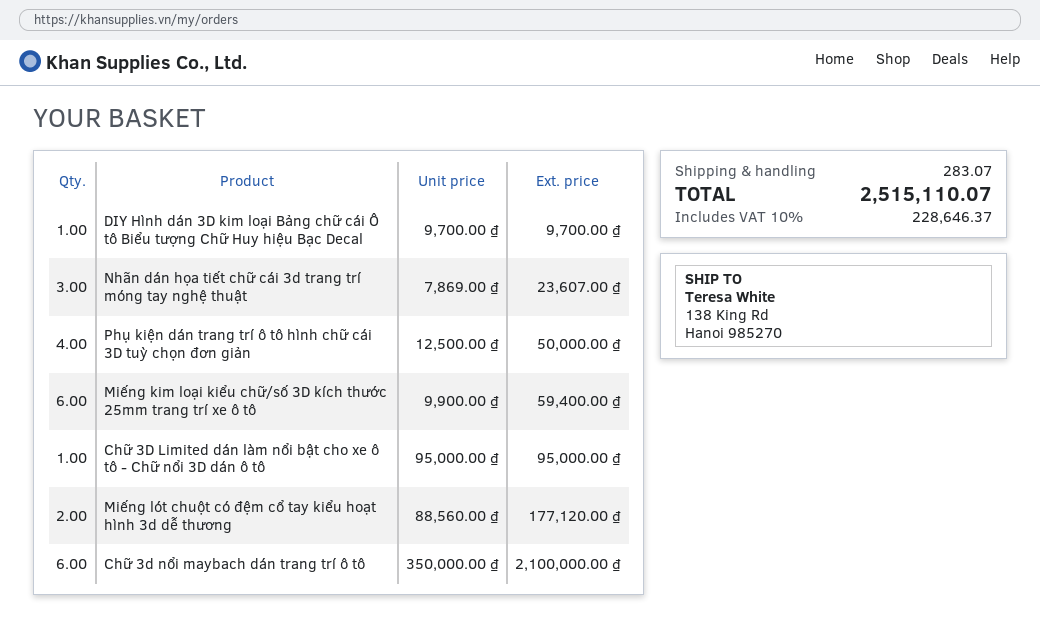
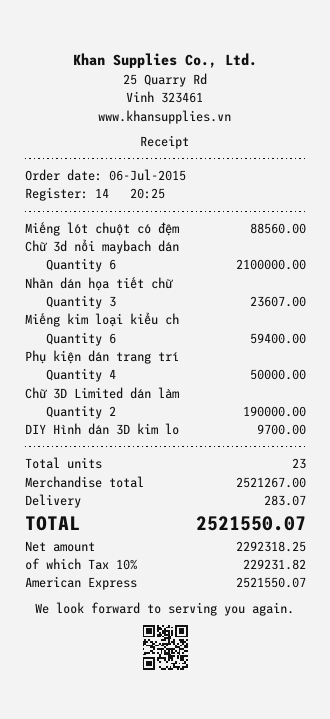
Chữ 3D Limited dán làm nổi bật cho xe ô tô - Chữ nổi 3D dán ô tô: 1 for 95000.00 -> 2 for 190000.00
Miếng lót chuột có đệm cổ tay kiểu hoạt hình 3d dễ thương: 2 for 177120.00 -> 1 for 88560.00
tax: 10% = 228646.37 -> 10% = 229231.82
total: 2515110.07 -> 2521550.07

